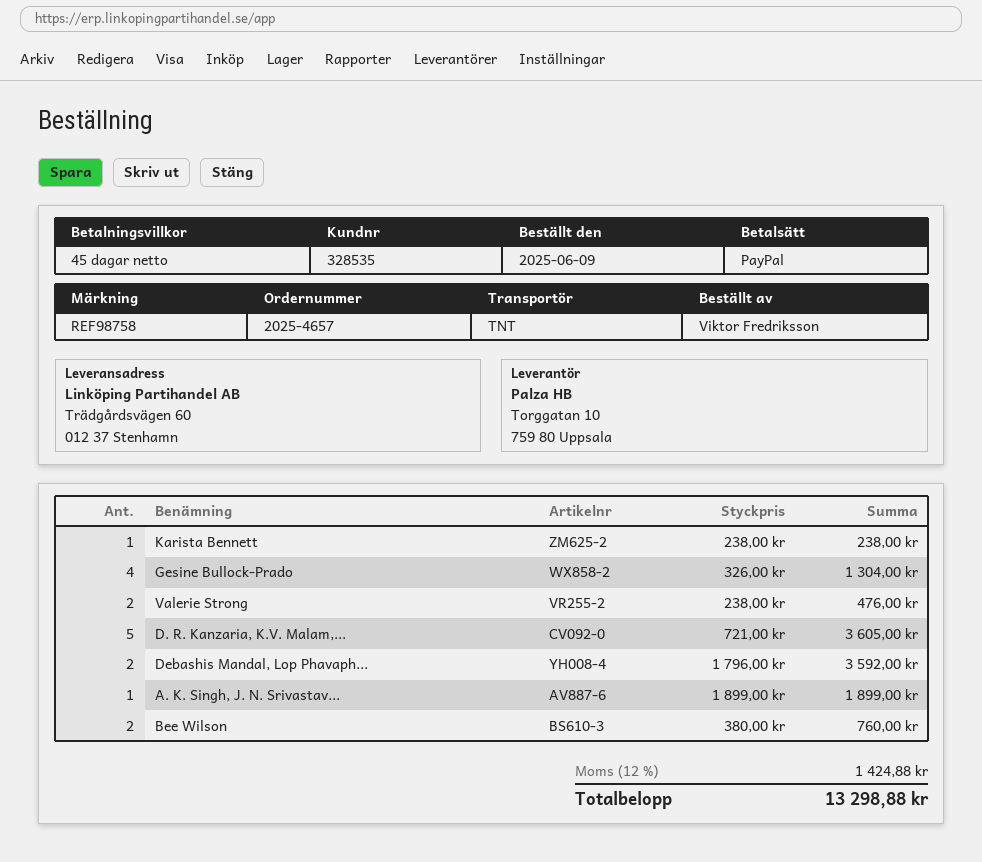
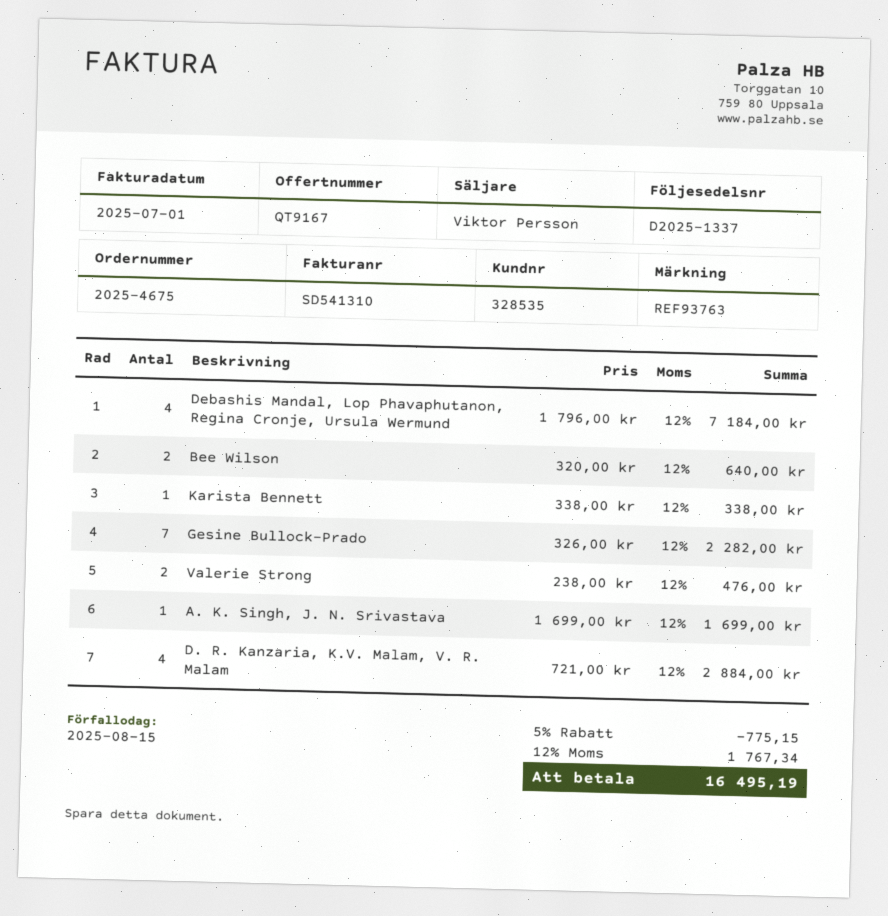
order number: 2025-4657 -> 2025-4675
reference: REF98758 -> REF93763
Karista Bennett: 1 x 238.00 = 238.00 -> 1 x 338.00 = 338.00
Gesine Bullock-Prado: 4 x 326.00 = 1304.00 -> 7 x 326.00 = 2282.00
D. R. Kanzaria, K.V. Malam,...: 5 x 721.00 = 3605.00 -> 4 x 721.00 = 2884.00
Debashis Mandal, Lop Phavaph...: 2 x 1796.00 = 3592.00 -> 4 x 1796.00 = 7184.00
A. K. Singh, J. N. Srivastav...: 1 x 1899.00 = 1899.00 -> 1 x 1699.00 = 1699.00
Bee Wilson: 2 x 380.00 = 760.00 -> 2 x 320.00 = 640.00
discount: none -> 5% = 775.15
tax: 12% = 1424.88 -> 12% = 1767.34
total: 13298.88 -> 16495.19

